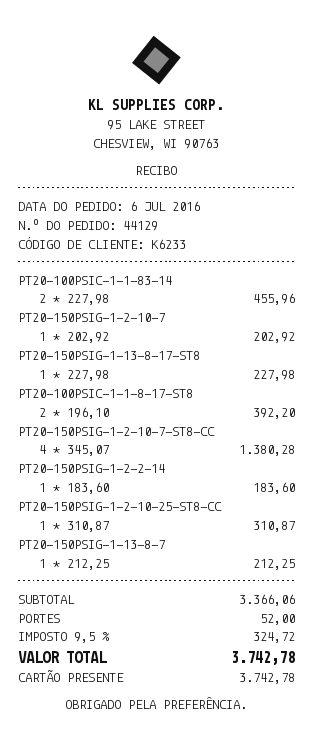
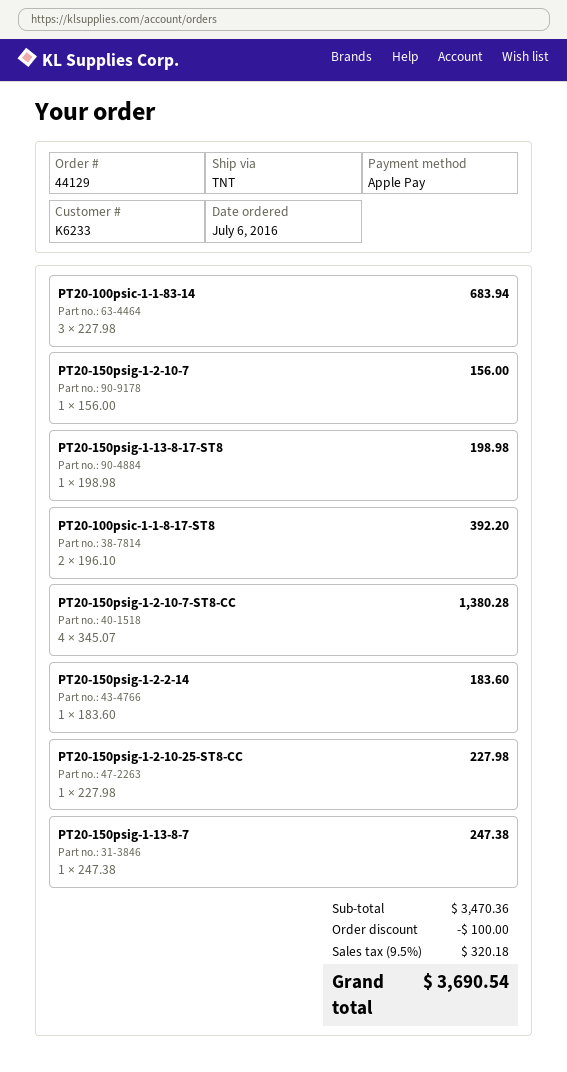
payment method: gift card -> Apple Pay
PT20-100PSIC-1-1-83-14: 2 x 227.98 = 455.96 -> 3 x 227.98 = 683.94
PT20-150PSIG-1-2-10-7: 1 x 202.92 = 202.92 -> 1 x 156.00 = 156.00
PT20-150PSIG-1-13-8-17-ST8: 1 x 227.98 = 227.98 -> 1 x 198.98 = 198.98
PT20-150PSIG-1-2-10-25-ST8-CC: 1 x 310.87 = 310.87 -> 1 x 227.98 = 227.98
PT20-150PSIG-1-13-8-7: 1 x 212.25 = 212.25 -> 1 x 247.38 = 247.38
subtotal: 3366.06 -> 3470.36
discount: none -> 100.00
shipping: 52.00 -> none
tax: 9.5% = 324.72 -> 9.5% = 320.18
total: 3742.78 -> 3690.54

